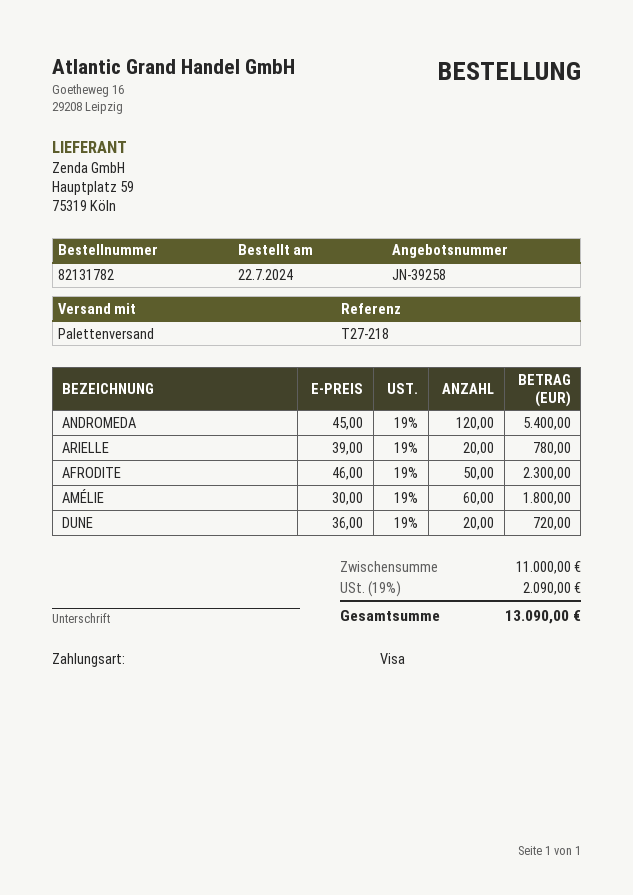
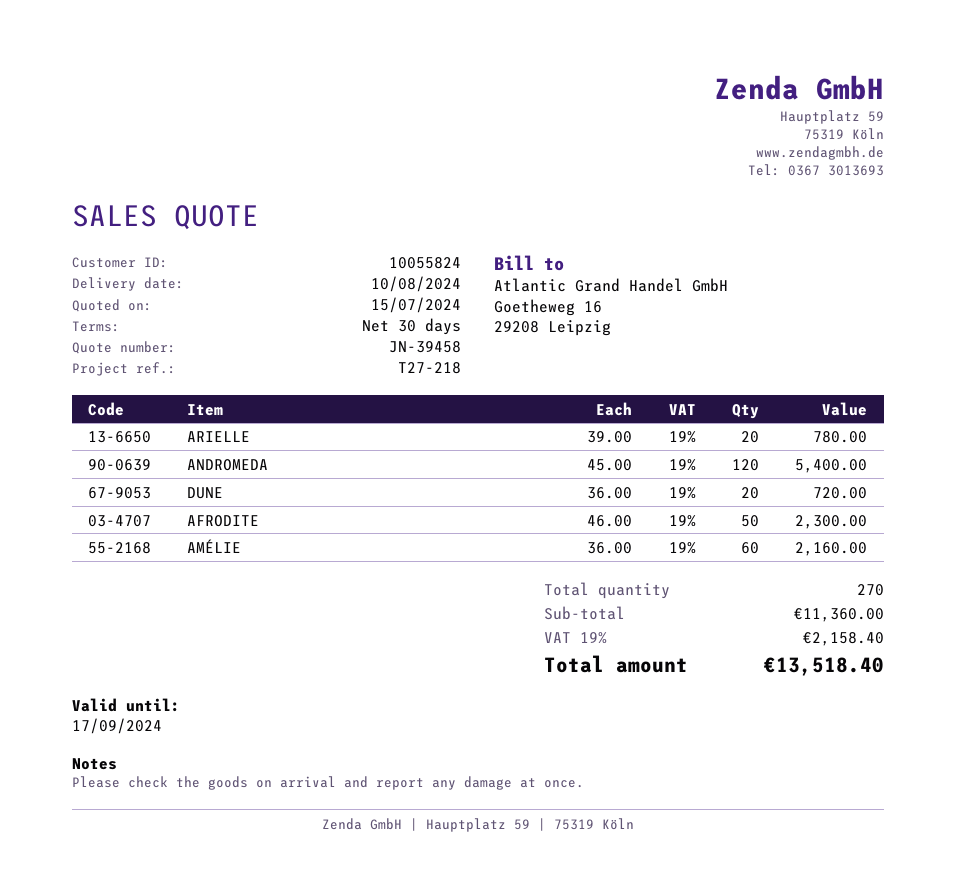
quote number: JN-39258 -> JN-39458
AMÉLIE: 60 x 30.00 = 1800.00 -> 60 x 36.00 = 2160.00
subtotal: 11000.00 -> 11360.00
tax: 19% = 2090.00 -> 19% = 2158.40
total: 13090.00 -> 13518.40

